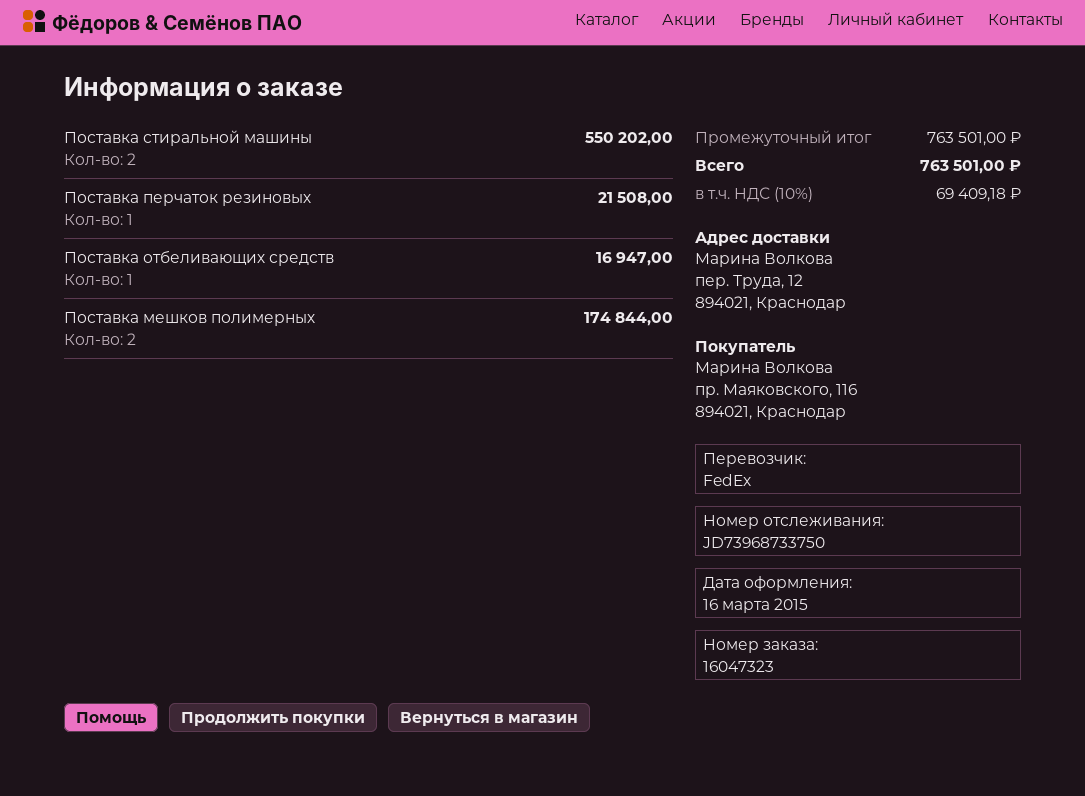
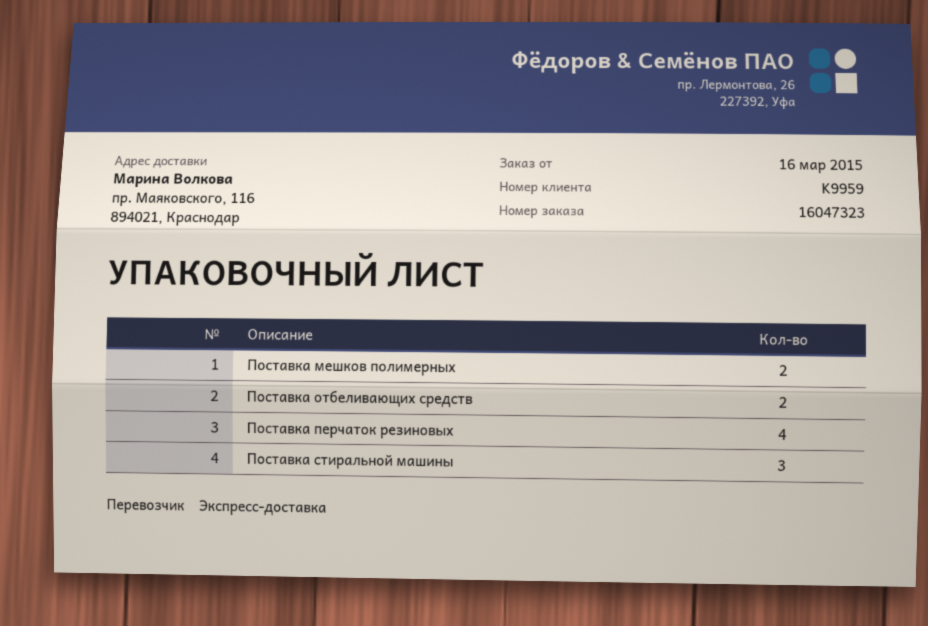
shipping method: FedEx -> express
ship to: пер. Труда, 12, 894021, Краснодар -> пр. Маяковского, 116, 894021, Краснодар
Поставка стиральной машины: 2 -> 3
Поставка перчаток резиновых: 1 -> 4
Поставка отбеливающих средств: 1 -> 2

